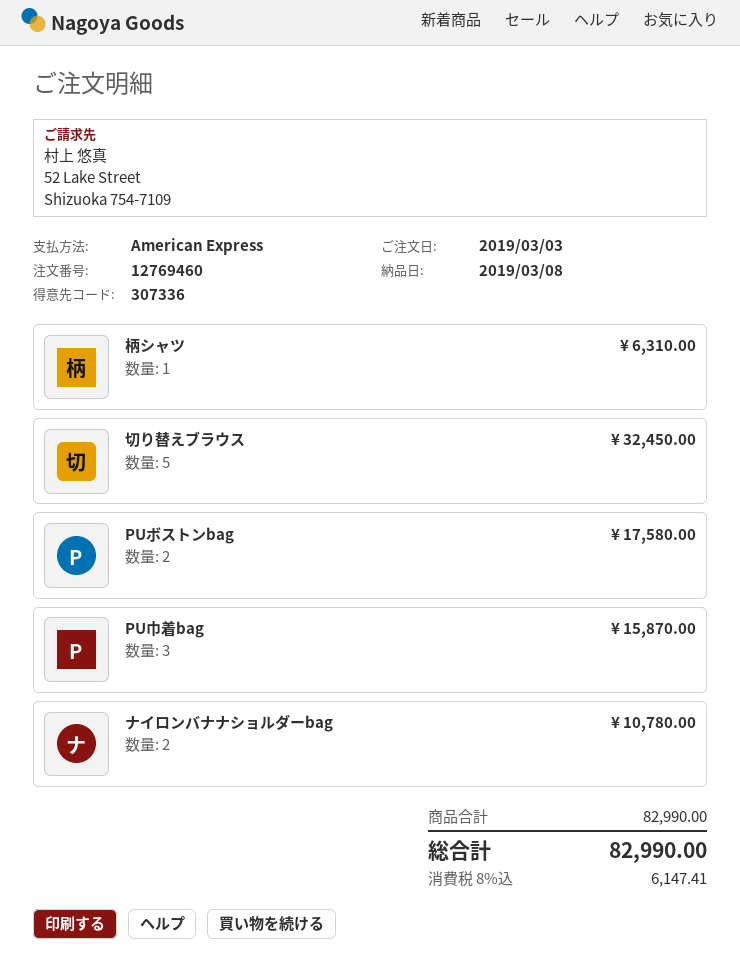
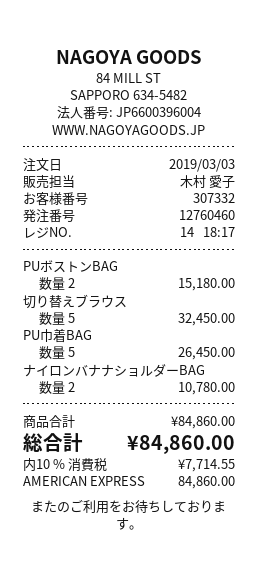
order number: 12769460 -> 12760460
customer number: 307336 -> 307332
柄シャツ: 1 for 6310.00 -> none
PUボストンbag: 2 for 17580.00 -> 2 for 15180.00
PU巾着bag: 3 for 15870.00 -> 5 for 26450.00
subtotal: 82990.00 -> 84860.00
tax: 8% = 6147.41 -> 10% = 7714.55
total: 82990.00 -> 84860.00

